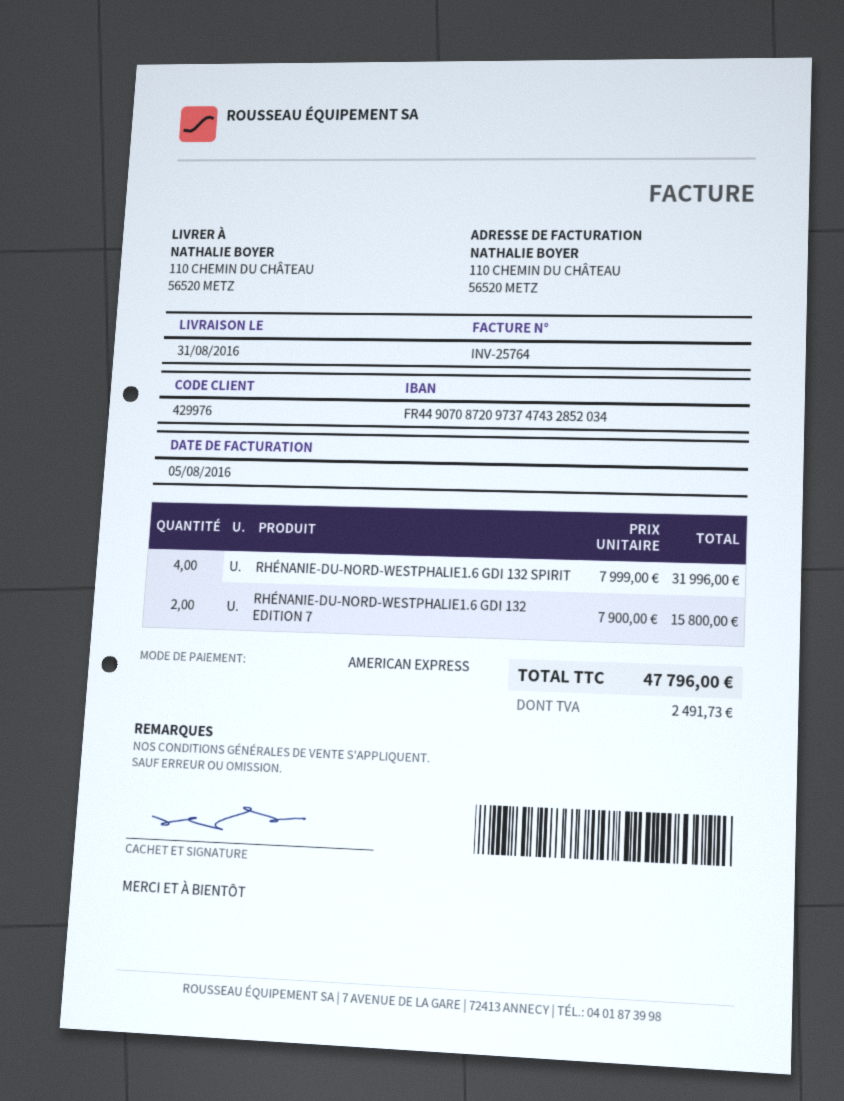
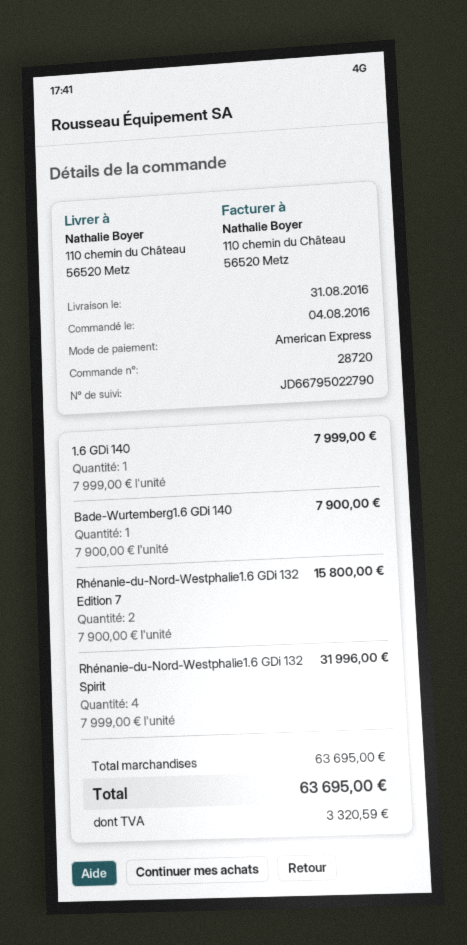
1.6 GDi 140: none -> 1 x 7999.00 = 7999.00
Bade-Wurtemberg1.6 GDi 140: none -> 1 x 7900.00 = 7900.00
tax: 2491.73 -> 3320.59
total: 47796.00 -> 63695.00

